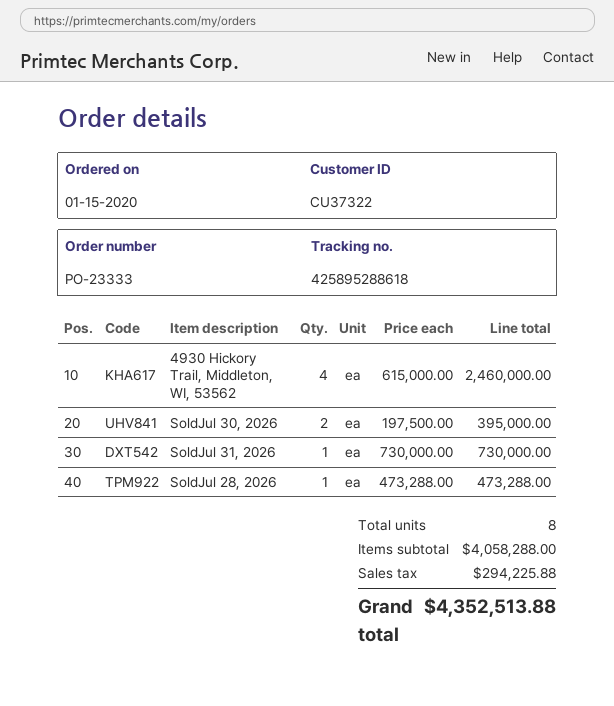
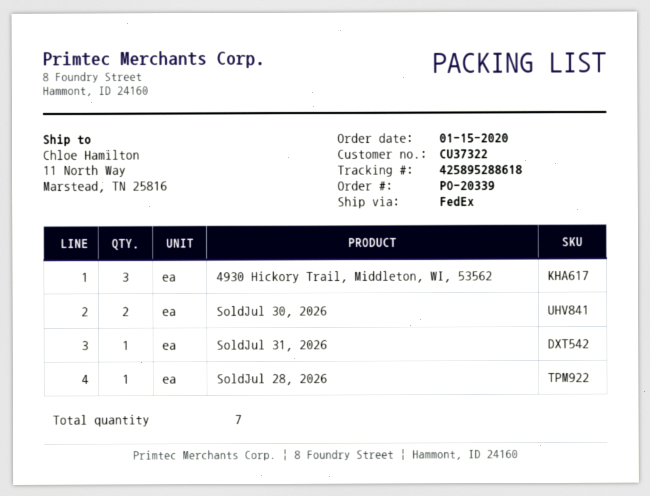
order number: PO-23333 -> PO-20339
4930 Hickory Trail, Middleton, WI, 53562: 4 -> 3
total quantity: 8 -> 7

